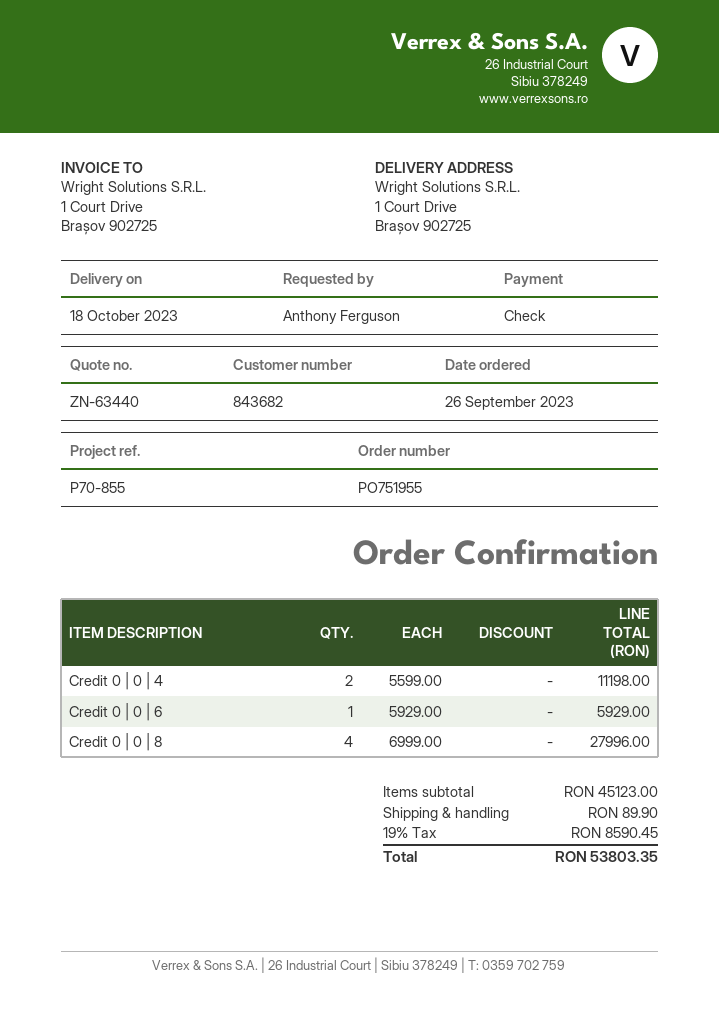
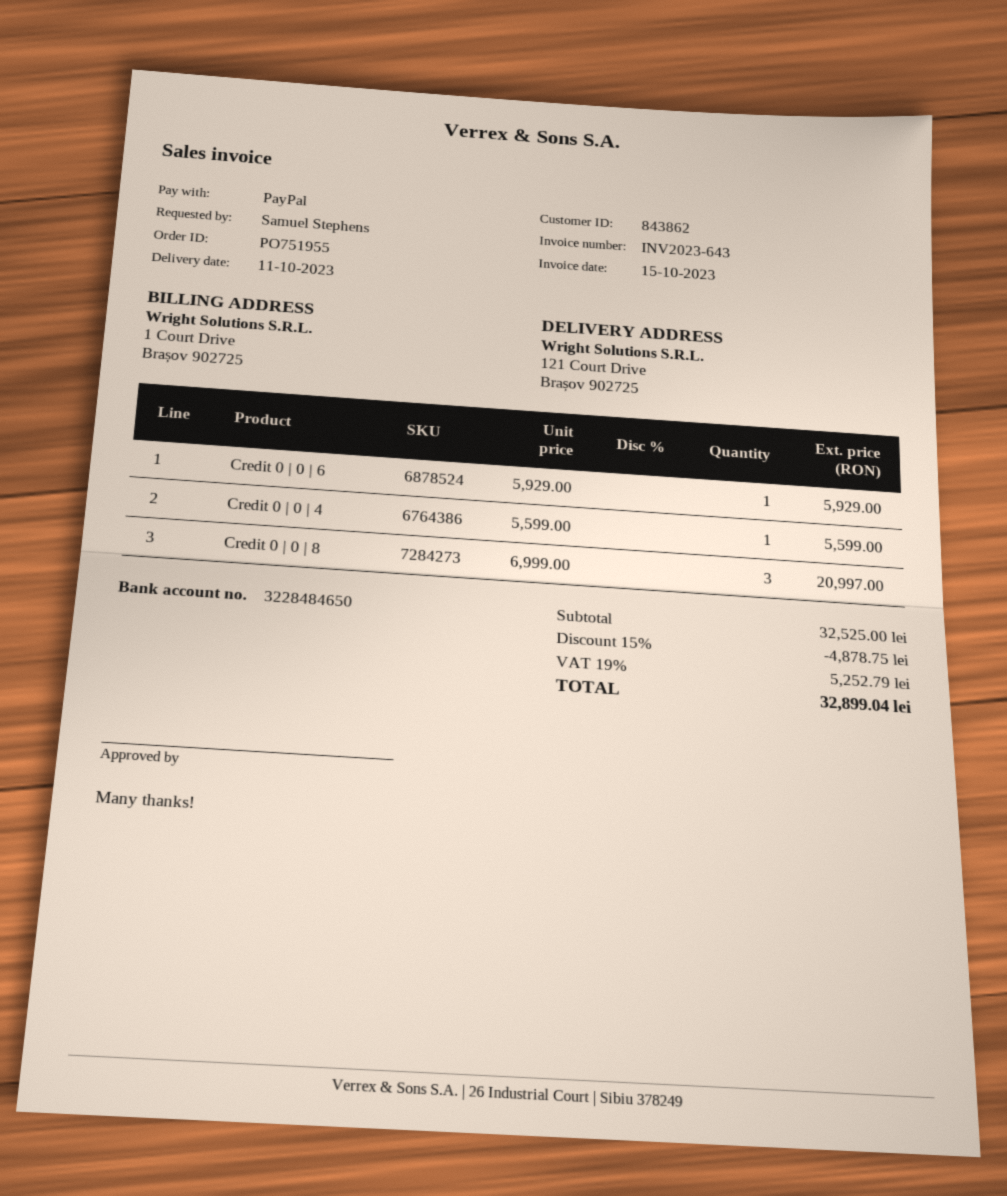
delivery date: 2023-10-18 -> 2023-10-11
customer number: 843682 -> 843862
ordered by: Anthony Ferguson -> Samuel Stephens
payment method: cheque -> PayPal
ship to: 1 Court Drive, Brașov 902725 -> 121 Court Drive, Brașov 902725
Credit 0 | 0 | 4: 2 x 5599.00 = 11198.00 -> 1 x 5599.00 = 5599.00
Credit 0 | 0 | 8: 4 x 6999.00 = 27996.00 -> 3 x 6999.00 = 20997.00
subtotal: 45123.00 -> 32525.00
discount: none -> 15% = 4878.75
shipping: 89.90 -> none
tax: 19% = 8590.45 -> 19% = 5252.79
total: 53803.35 -> 32899.04

